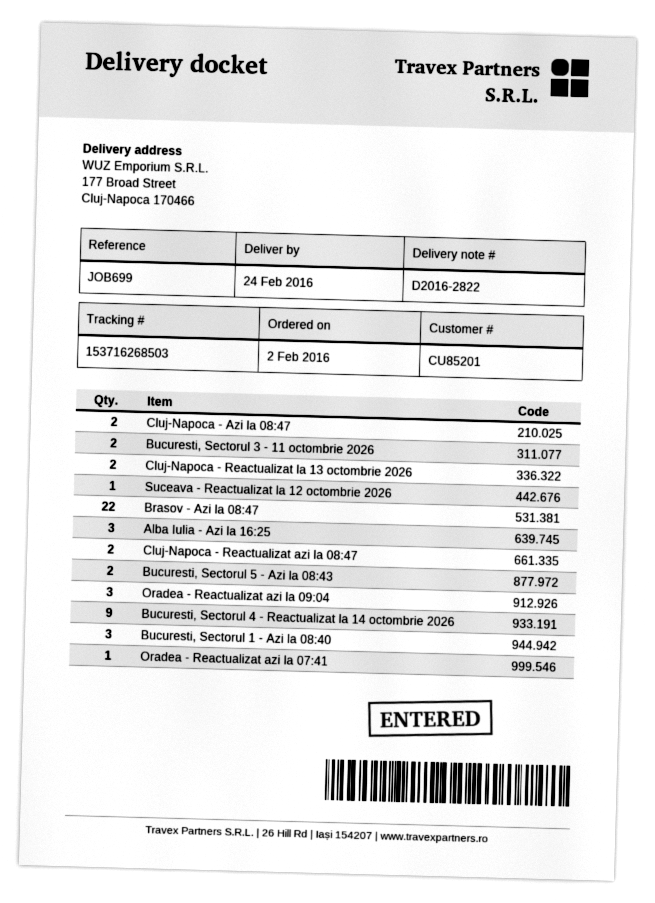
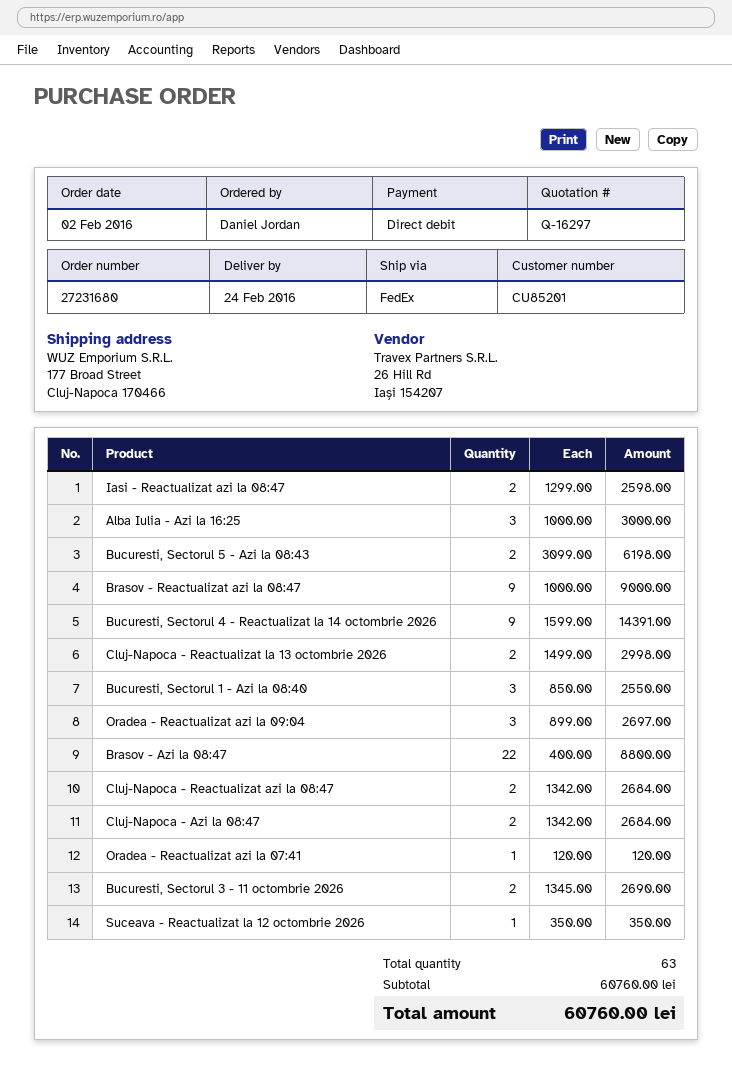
Iasi - Reactualizat azi la 08:47: none -> 2
Brasov - Reactualizat azi la 08:47: none -> 9

